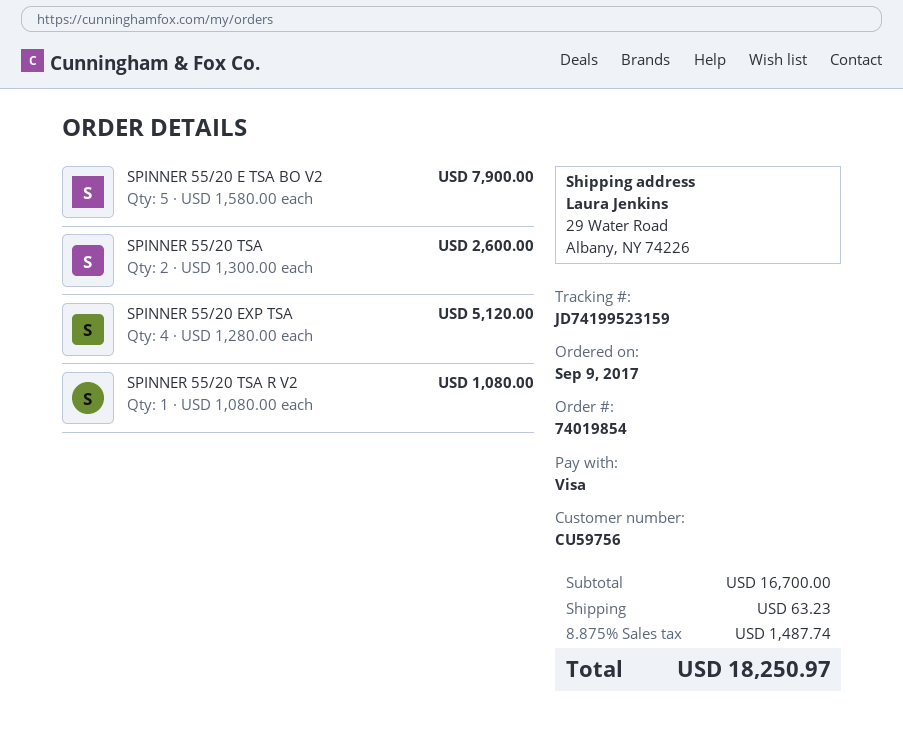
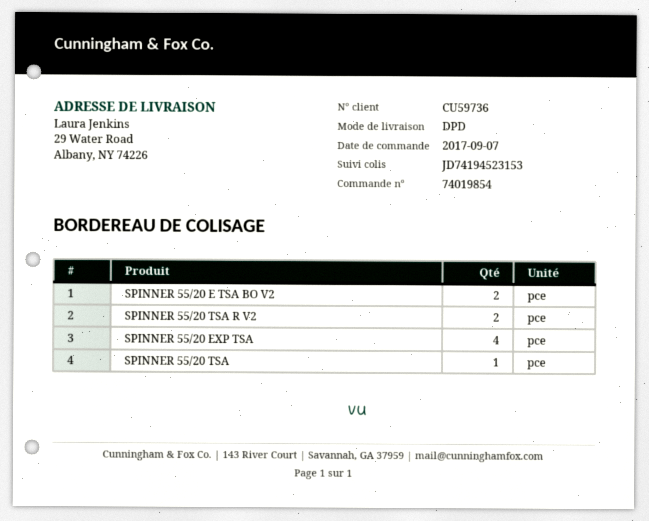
order date: 2017-09-09 -> 2017-09-07
customer number: CU59756 -> CU59736
tracking number: JD74199523159 -> JD74194523153
SPINNER 55/20 E TSA BO V2: 5 -> 2
SPINNER 55/20 TSA: 2 -> 1
SPINNER 55/20 TSA R V2: 1 -> 2

